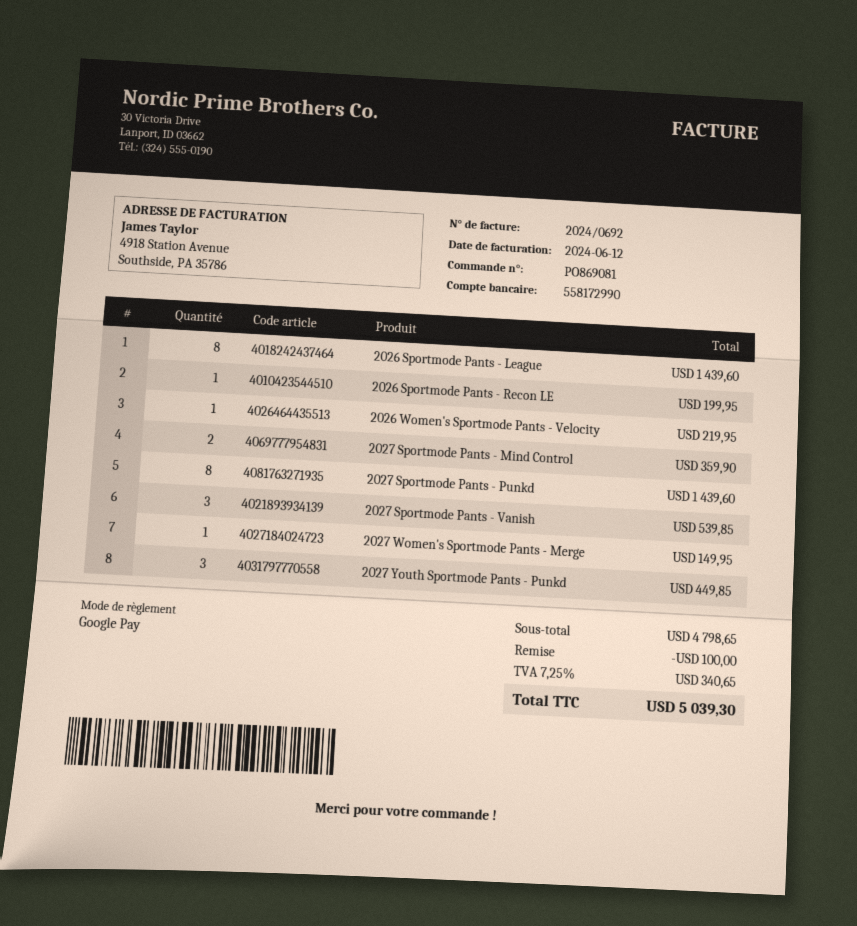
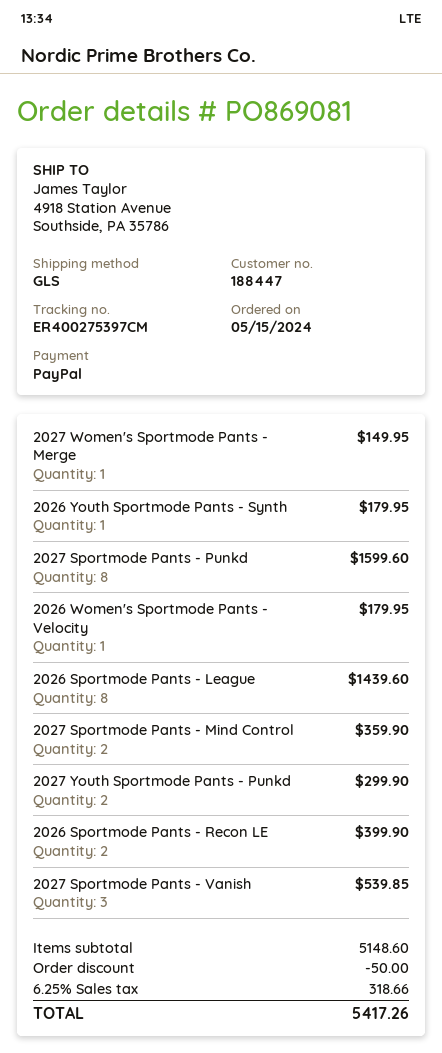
payment method: Google Pay -> PayPal
2026 Sportmode Pants - Recon LE: 1 for 199.95 -> 2 for 399.90
2026 Women's Sportmode Pants - Velocity: 1 for 219.95 -> 1 for 179.95
2027 Sportmode Pants - Punkd: 8 for 1439.60 -> 8 for 1599.60
2027 Youth Sportmode Pants - Punkd: 3 for 449.85 -> 2 for 299.90
2026 Youth Sportmode Pants - Synth: none -> 1 for 179.95
subtotal: 4798.65 -> 5148.60
discount: 100.00 -> 50.00
tax: 7.25% = 340.65 -> 6.25% = 318.66
total: 5039.30 -> 5417.26

